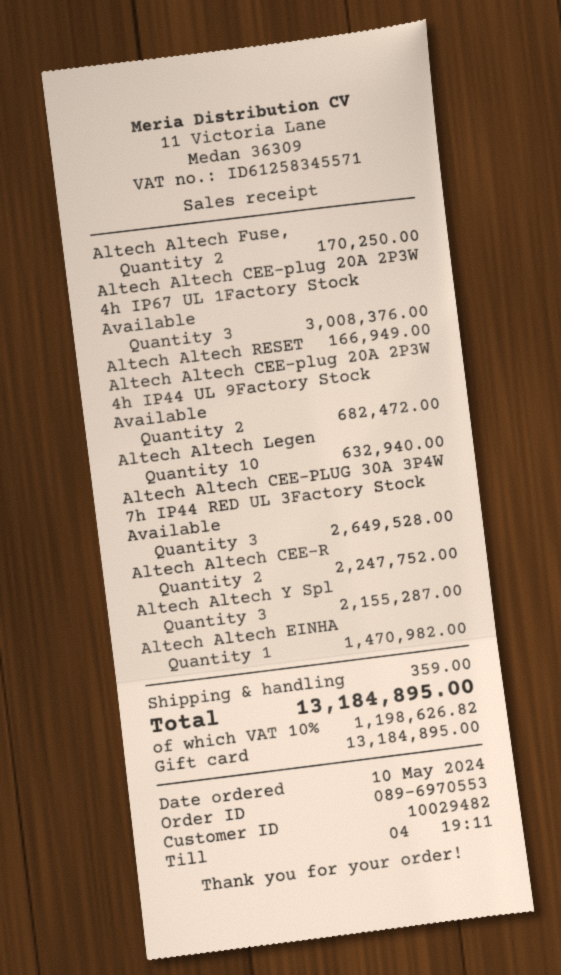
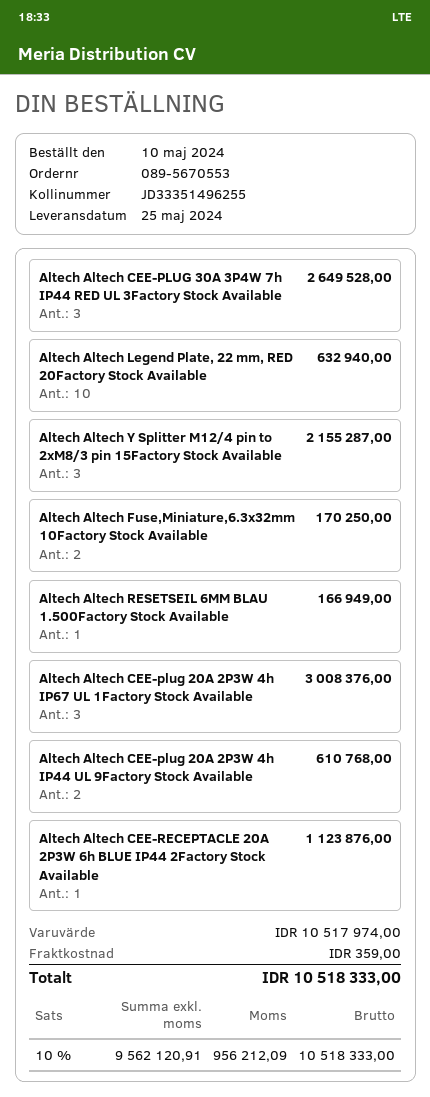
order number: 089-6970553 -> 089-5670553
Altech Altech CEE-plug 20A 2P3W 4h IP44 UL 9Factory Stock Available: 2 for 682472.00 -> 2 for 610768.00
Altech Altech CEE-R: 2 for 2247752.00 -> 1 for 1123876.00
Altech Altech EINHA: 1 for 1470982.00 -> none
tax: 10% = 1198626.82 -> 10% = 956212.09
total: 13184895.00 -> 10518333.00

